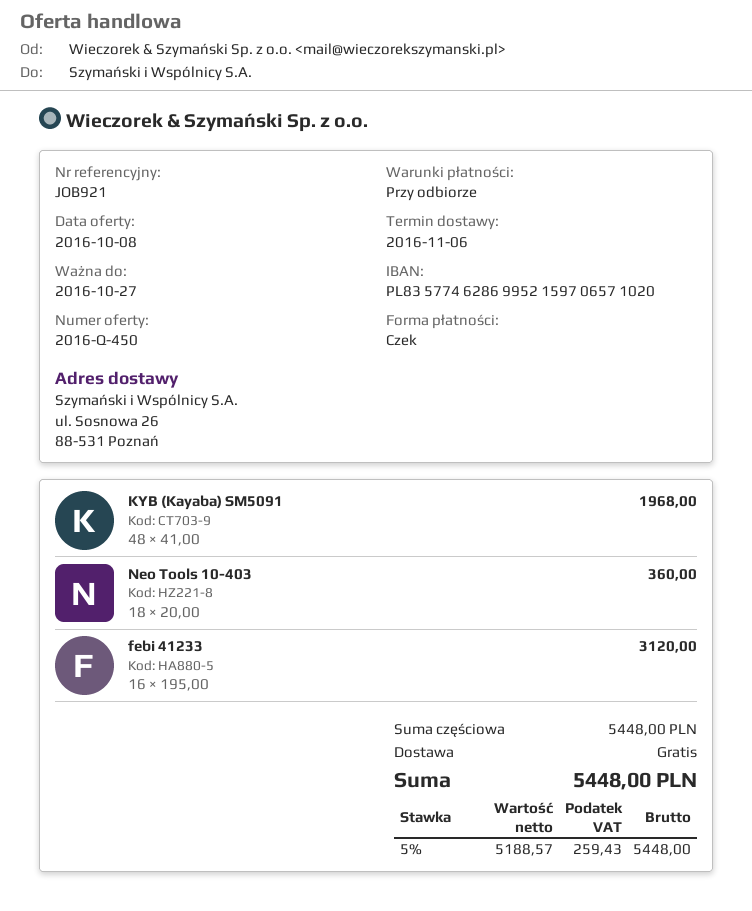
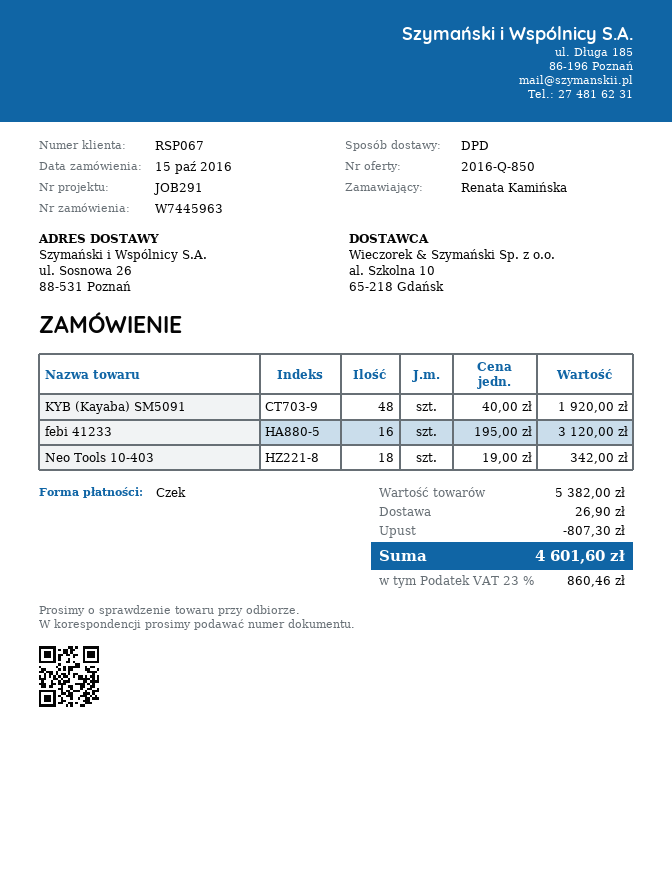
quote number: 2016-Q-450 -> 2016-Q-850
reference: JOB921 -> JOB291
KYB (Kayaba) SM5091: 48 x 41.00 = 1968.00 -> 48 x 40.00 = 1920.00
Neo Tools 10-403: 18 x 20.00 = 360.00 -> 18 x 19.00 = 342.00
subtotal: 5448.00 -> 5382.00
discount: none -> 807.30
shipping: 0.00 -> 26.90
tax: 5% = 259.43 -> 23% = 860.46
total: 5448.00 -> 4601.60

